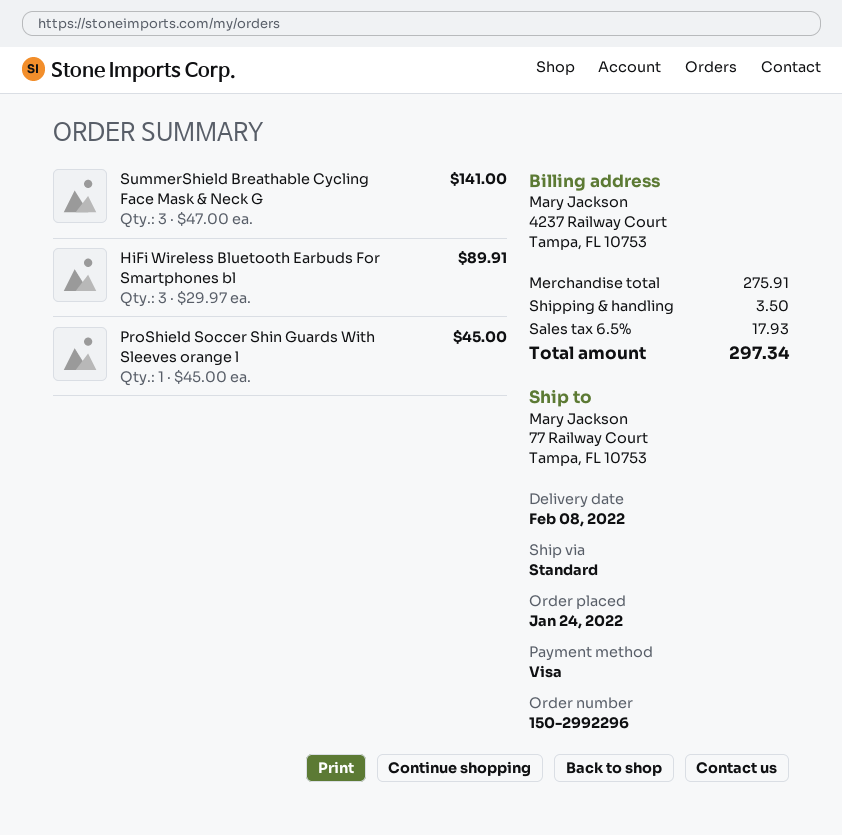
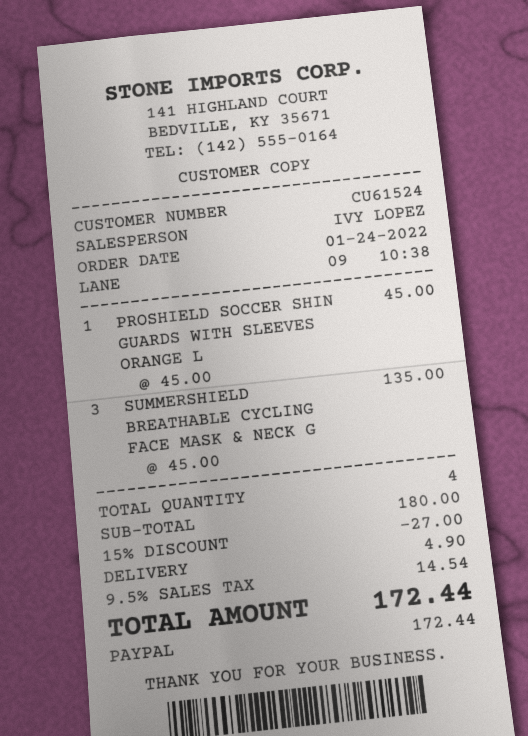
payment method: Visa -> PayPal
SummerShield Breathable Cycling Face Mask & Neck G: 3 x 47.00 = 141.00 -> 3 x 45.00 = 135.00
HiFi Wireless Bluetooth Earbuds For Smartphones bl: 3 x 29.97 = 89.91 -> none
subtotal: 275.91 -> 180.00
discount: none -> 15% = 27.00
shipping: 3.50 -> 4.90
tax: 6.5% = 17.93 -> 9.5% = 14.54
total: 297.34 -> 172.44

